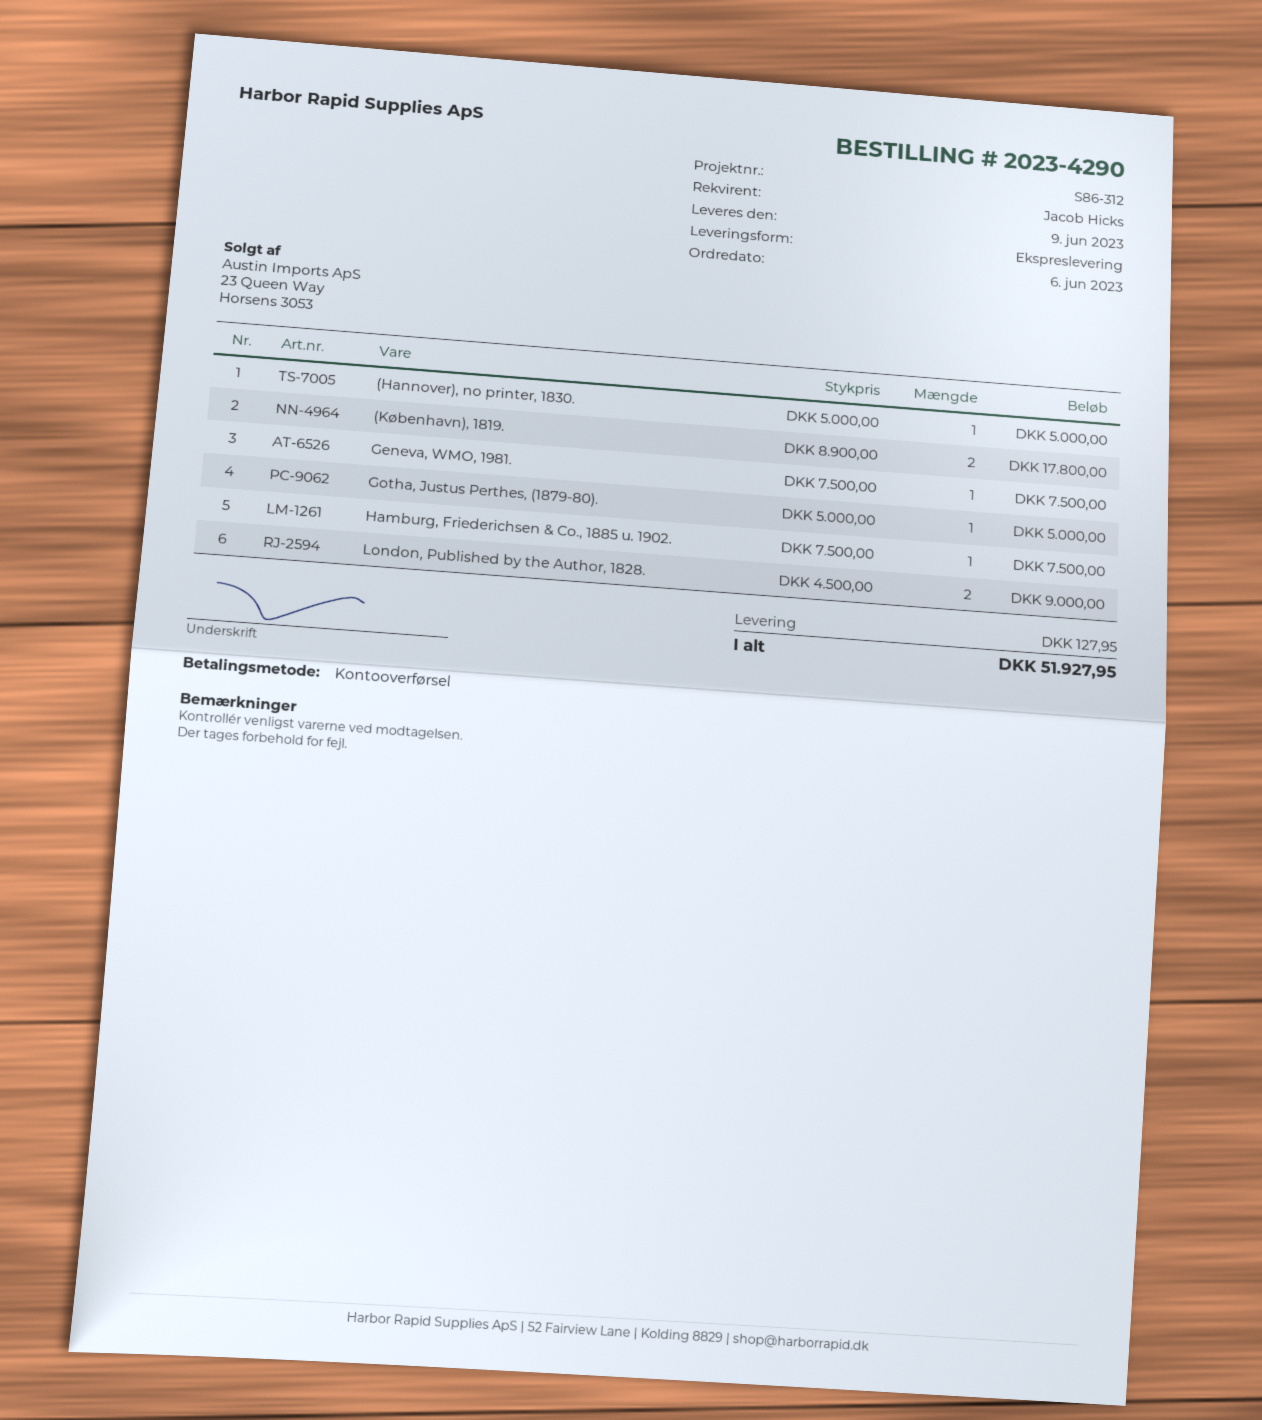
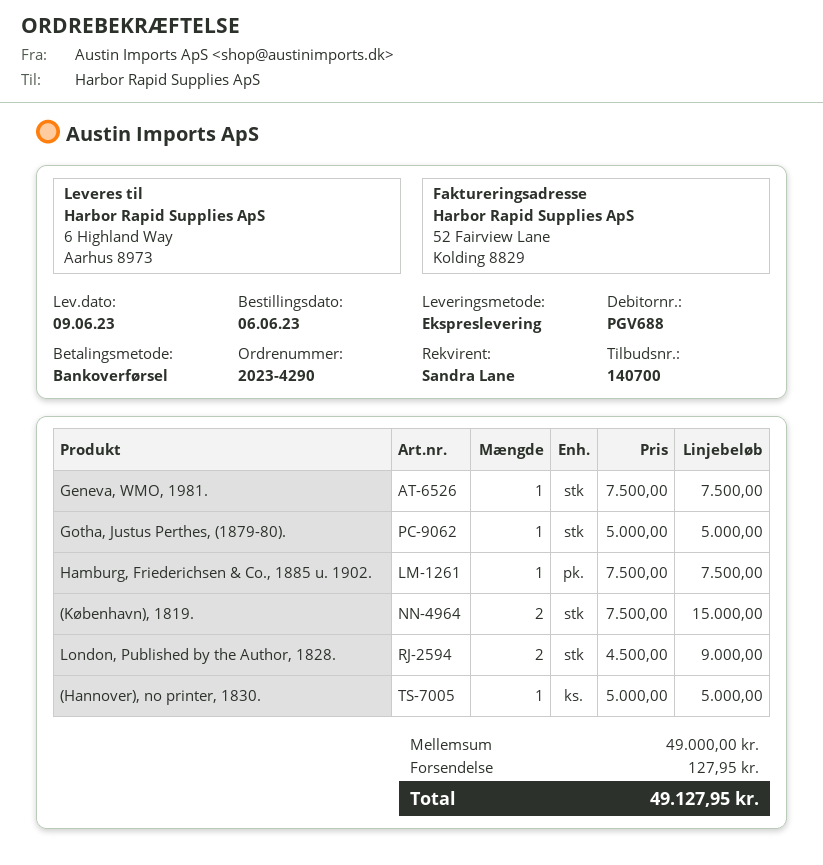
ordered by: Jacob Hicks -> Sandra Lane
(København), 1819.: 2 x 8900.00 = 17800.00 -> 2 x 7500.00 = 15000.00
total: 51927.95 -> 49127.95

